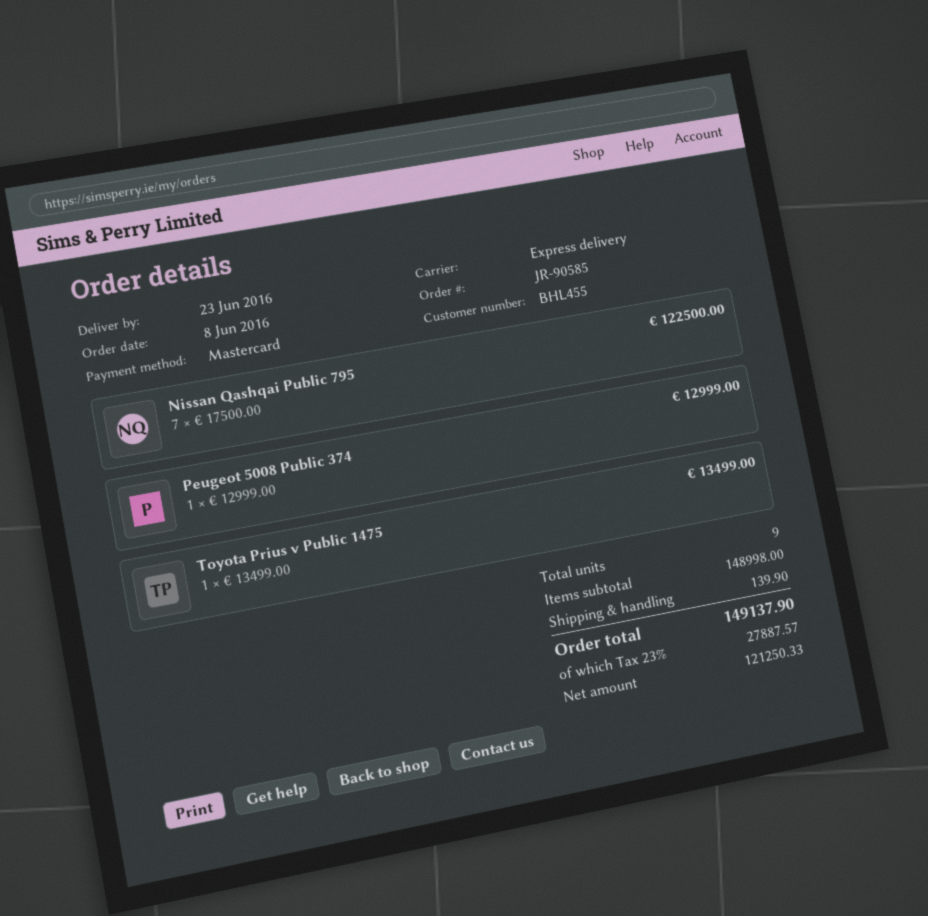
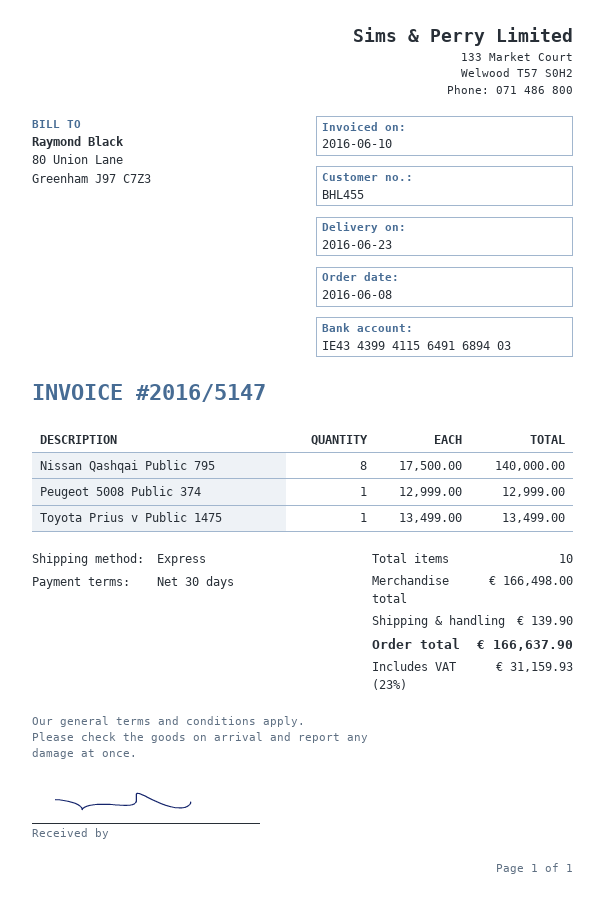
Nissan Qashqai Public 795: 7 x 17500.00 = 122500.00 -> 8 x 17500.00 = 140000.00
total quantity: 9 -> 10
subtotal: 148998.00 -> 166498.00
tax: 23% = 27887.57 -> 23% = 31159.93
total: 149137.90 -> 166637.90

